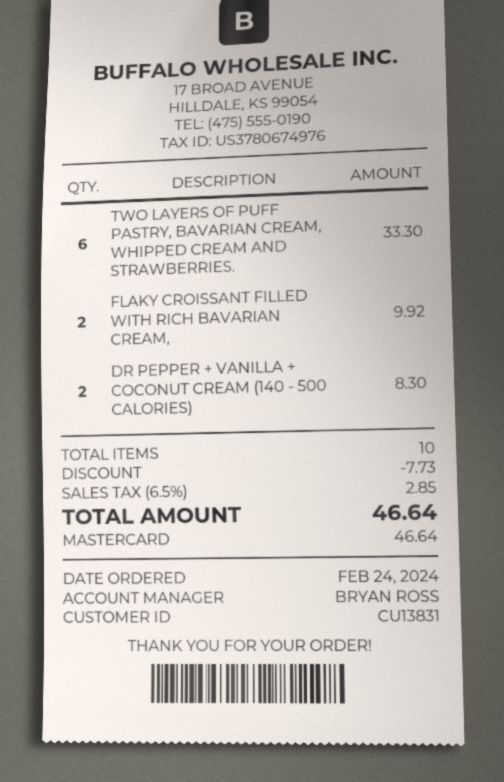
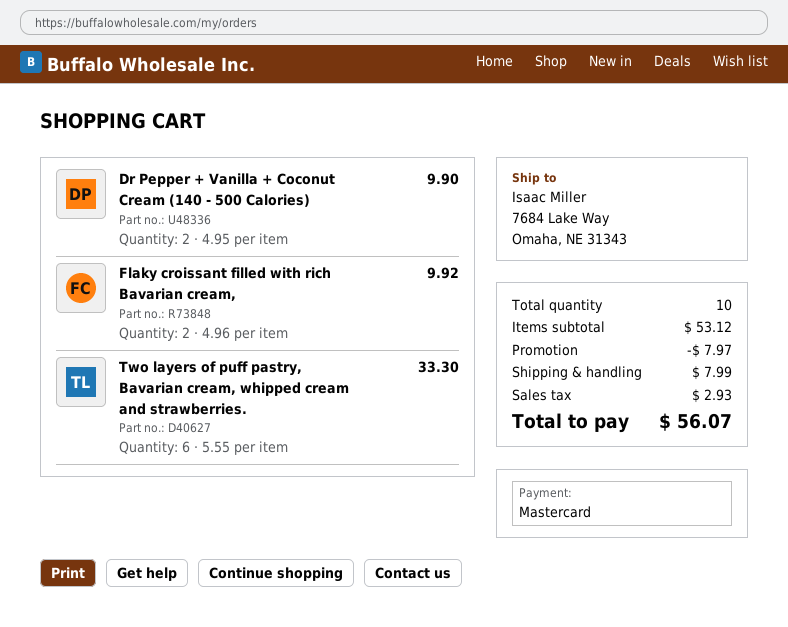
DR PEPPER + VANILLA + COCONUT CREAM (140 - 500 CALORIES): 2 for 8.30 -> 2 for 9.90
discount: 7.73 -> 7.97
shipping: none -> 7.99
tax: 2.85 -> 2.93
total: 46.64 -> 56.07

